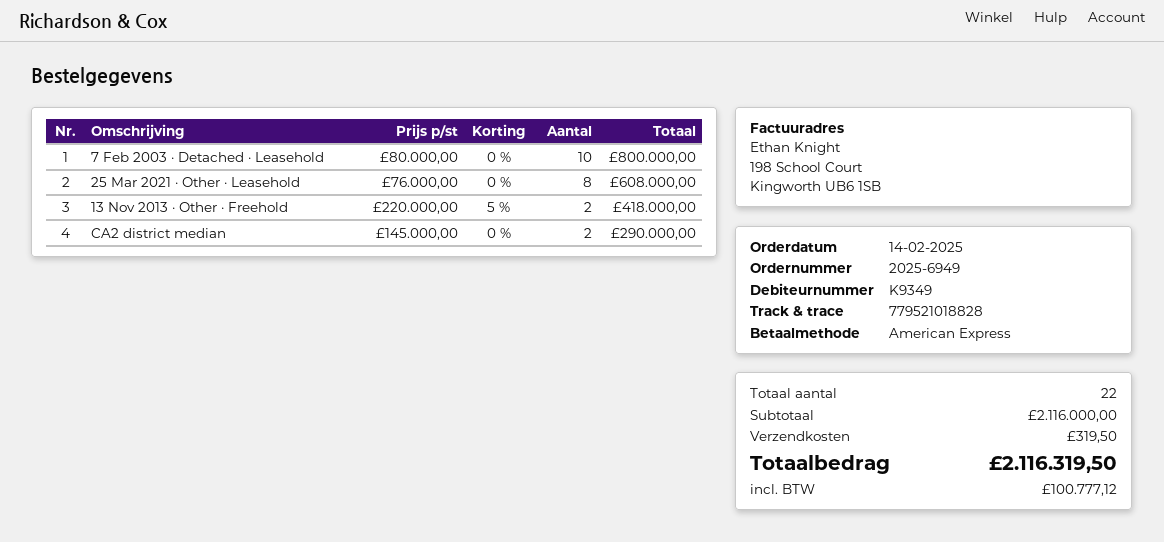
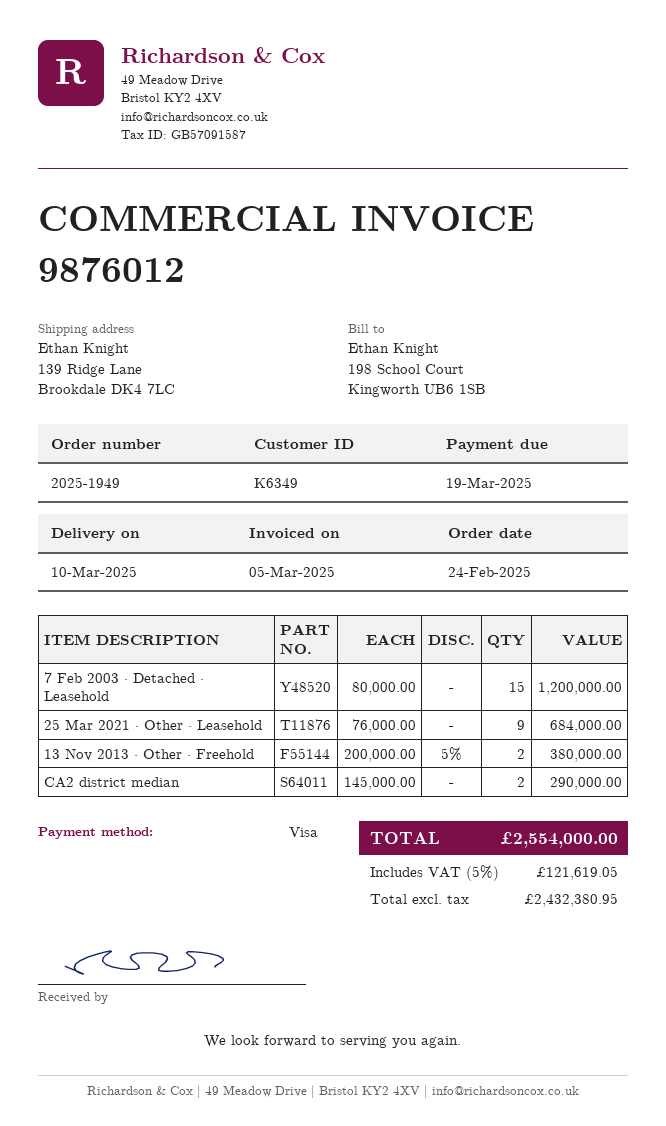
order number: 2025-6949 -> 2025-1949
order date: 2025-02-14 -> 2025-02-24
customer number: K9349 -> K6349
payment method: American Express -> Visa
7 Feb 2003 · Detached · Leasehold: 10 x 80000.00 = 800000.00 -> 15 x 80000.00 = 1200000.00
25 Mar 2021 · Other · Leasehold: 8 x 76000.00 = 608000.00 -> 9 x 76000.00 = 684000.00
13 Nov 2013 · Other · Freehold: 2 x 220000.00 - 5% = 418000.00 -> 2 x 200000.00 - 5% = 380000.00
shipping: 319.50 -> none
tax: 100777.12 -> 121619.05
total: 2116319.50 -> 2554000.00

